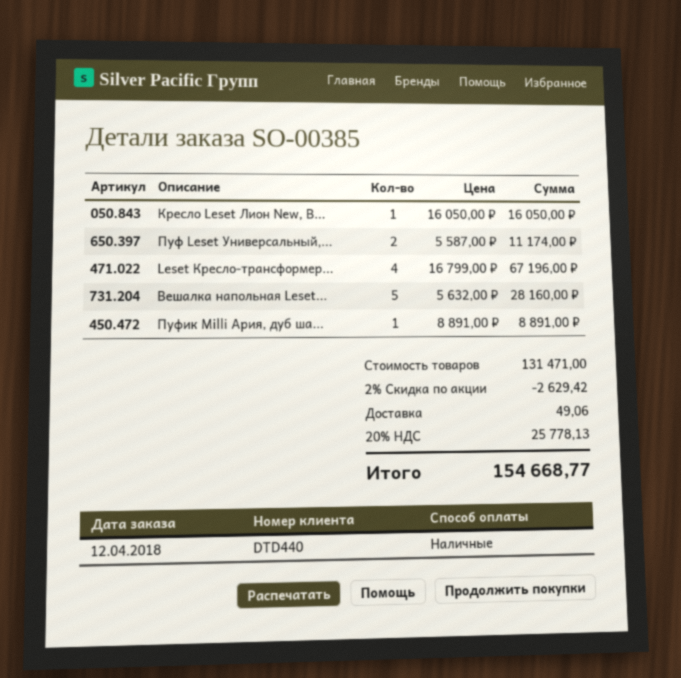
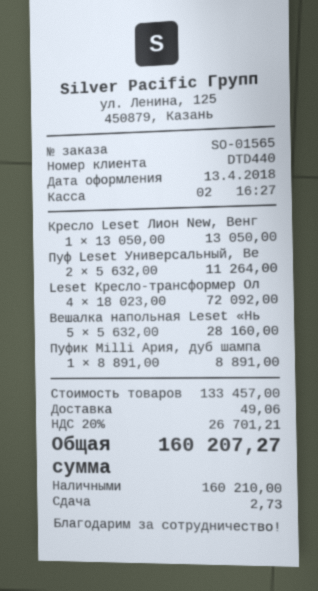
order number: SO-00385 -> SO-01565
order date: 2018-04-12 -> 2018-04-13
Кресло Leset Лион New, В...: 1 x 16050.00 = 16050.00 -> 1 x 13050.00 = 13050.00
Пуф Leset Универсальный,...: 2 x 5587.00 = 11174.00 -> 2 x 5632.00 = 11264.00
Leset Кресло-трансформер...: 4 x 16799.00 = 67196.00 -> 4 x 18023.00 = 72092.00
subtotal: 131471.00 -> 133457.00
discount: 2% = 2629.42 -> none
tax: 20% = 25778.13 -> 20% = 26701.21
total: 154668.77 -> 160207.27

